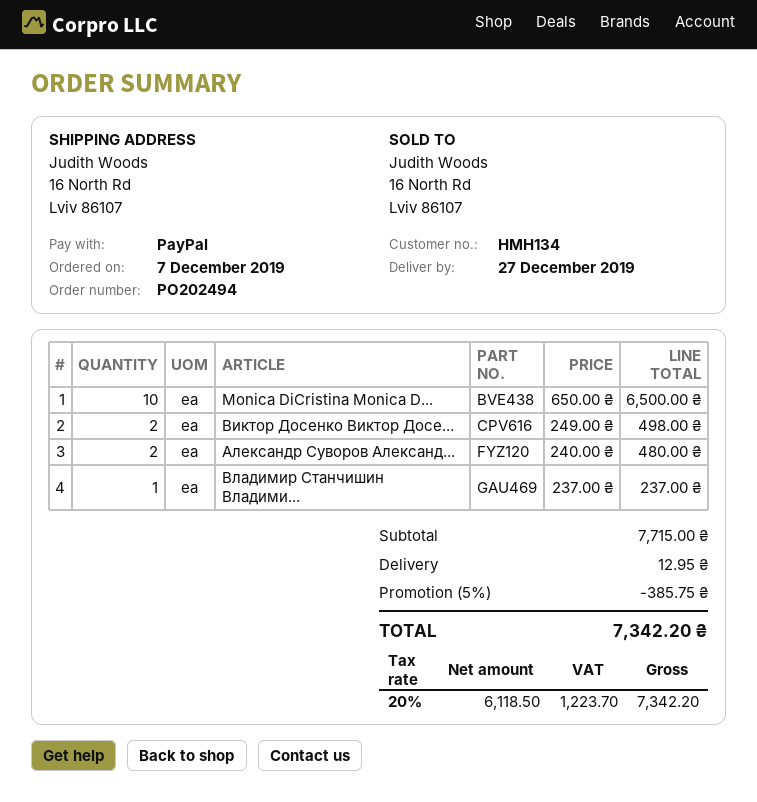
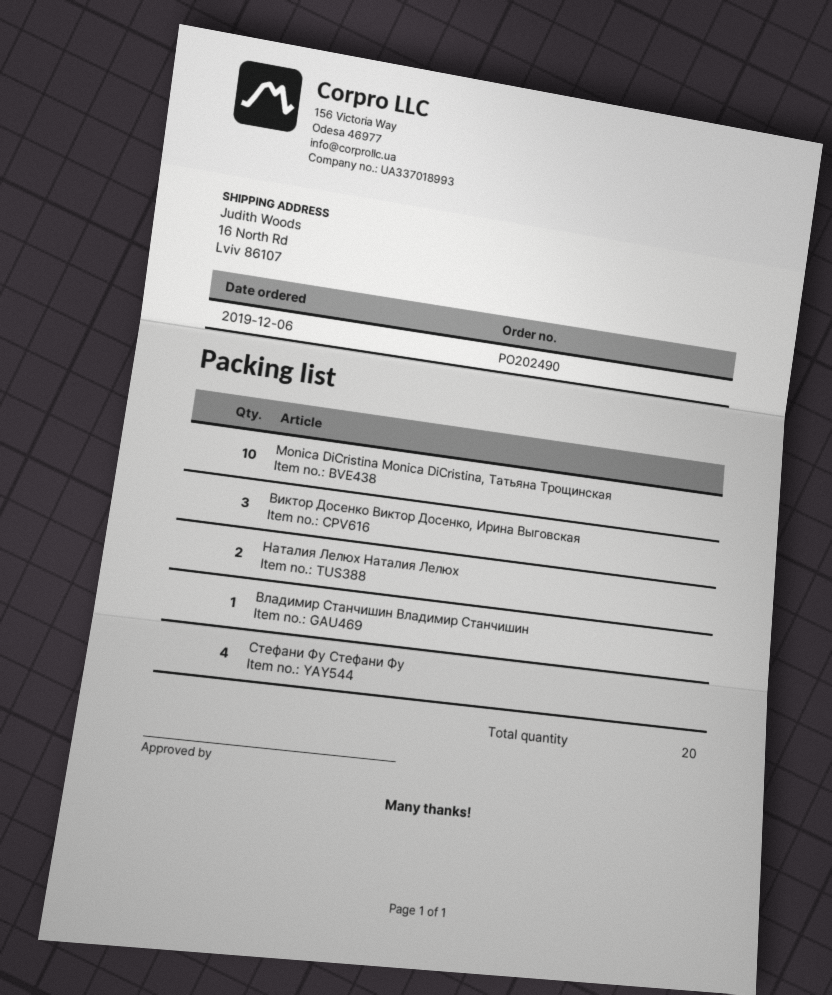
order number: PO202494 -> PO202490
order date: 2019-12-07 -> 2019-12-06
Виктор Досенко Виктор Досе...: 2 -> 3
Александр Суворов Александ...: 2 -> none
Наталия Лелюх Наталия Лелюх: none -> 2
Стефани Фу Стефани Фу: none -> 4

